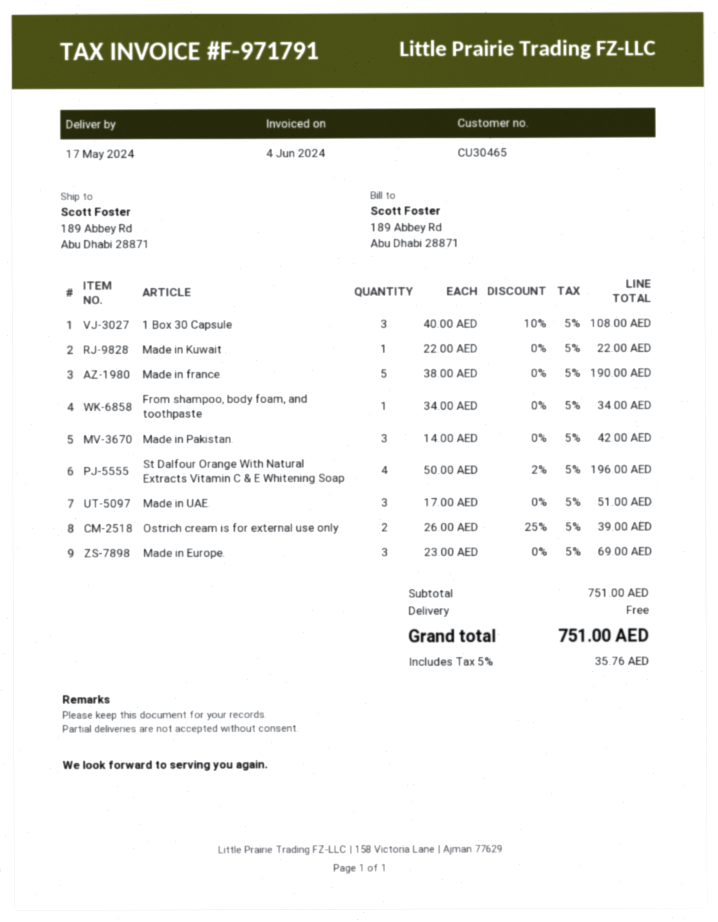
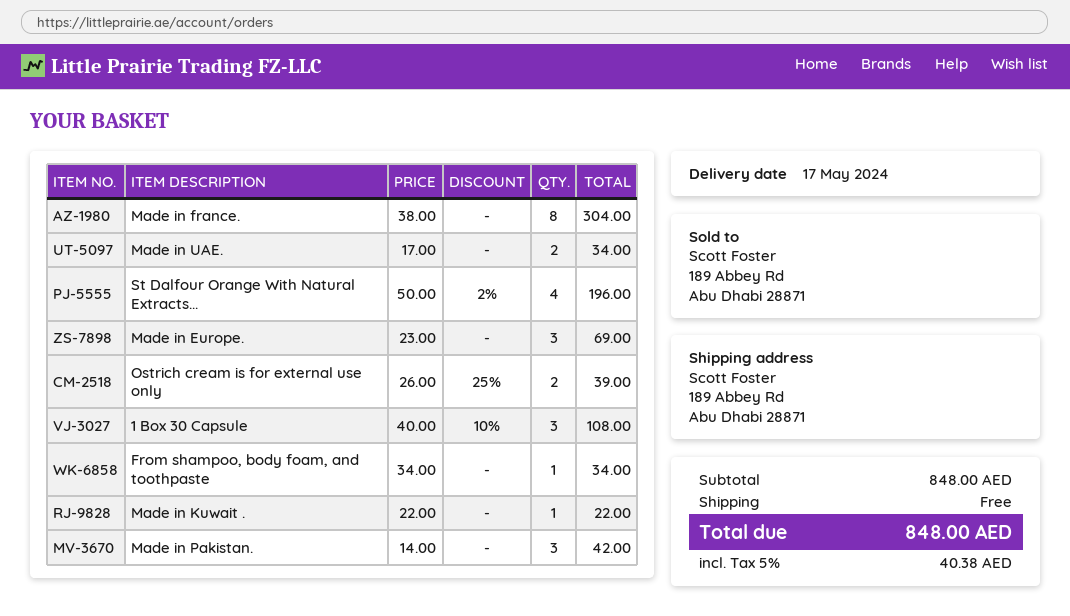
Made in france.: 5 x 38.00 = 190.00 -> 8 x 38.00 = 304.00
Made in UAE.: 3 x 17.00 = 51.00 -> 2 x 17.00 = 34.00
subtotal: 751.00 -> 848.00
tax: 5% = 35.76 -> 5% = 40.38
total: 751.00 -> 848.00

